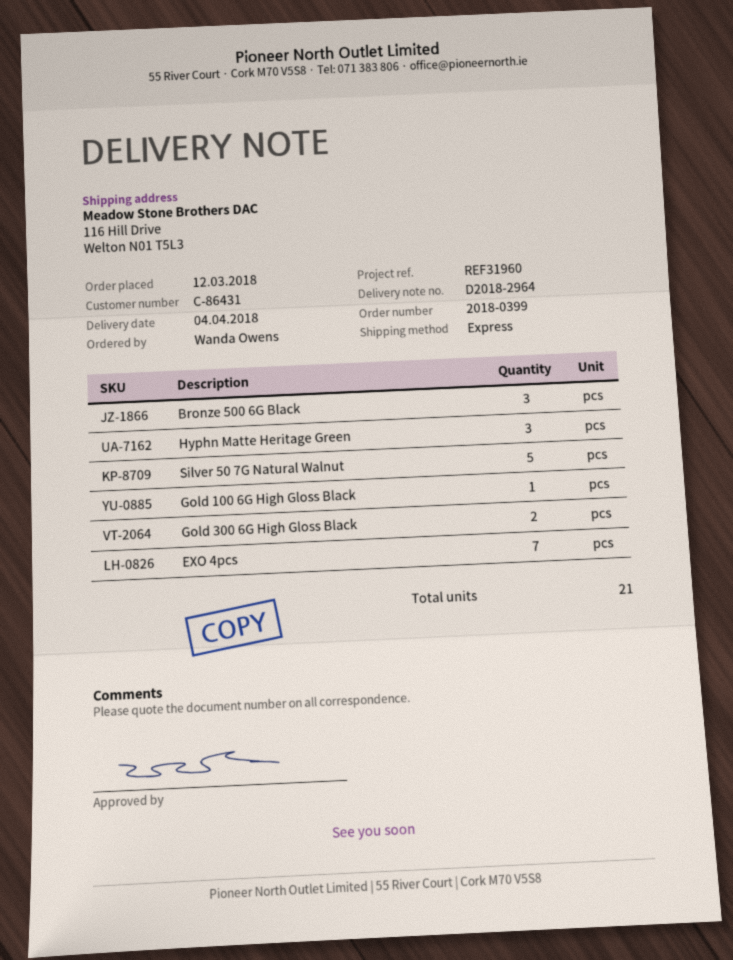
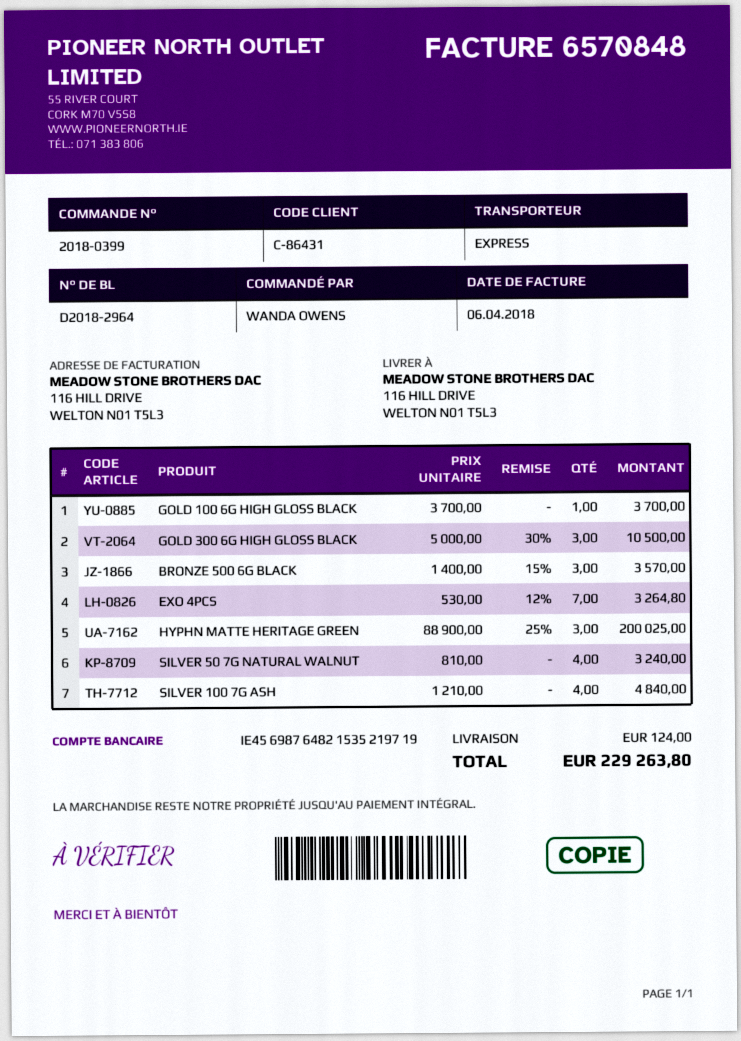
Silver 50 7G Natural Walnut: 5 -> 4
Gold 300 6G High Gloss Black: 2 -> 3
SILVER 100 7G ASH: none -> 4

